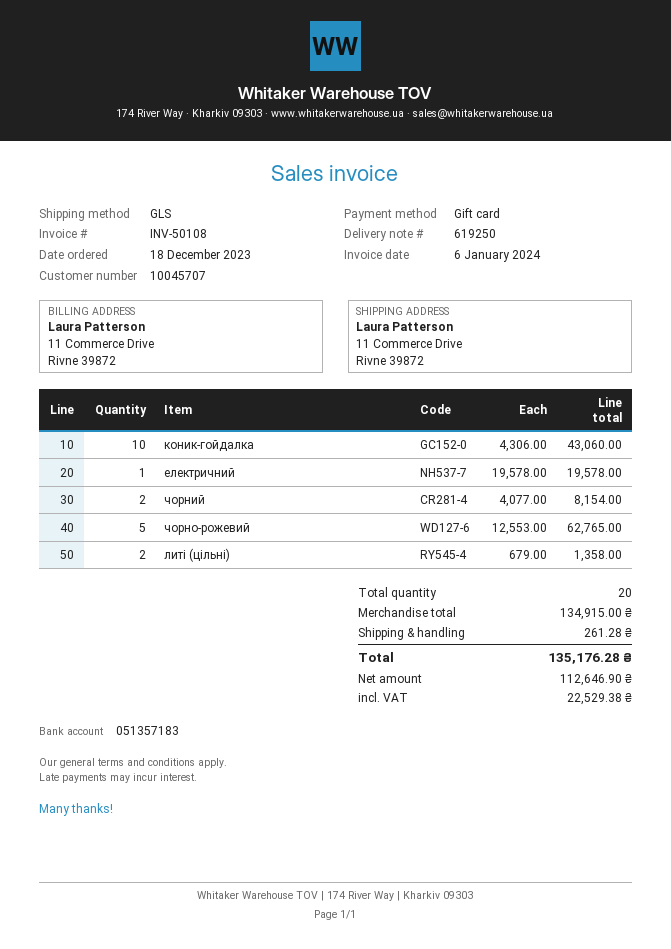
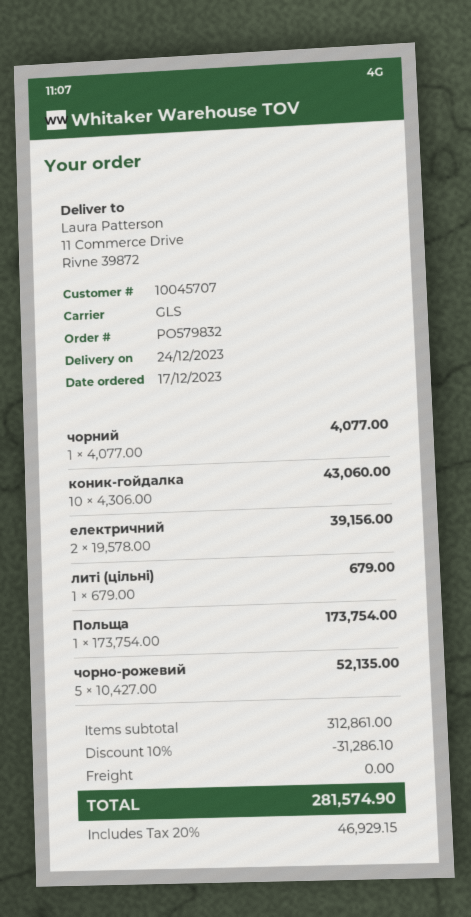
order date: 2023-12-18 -> 2023-12-17
електричний: 1 x 19578.00 = 19578.00 -> 2 x 19578.00 = 39156.00
чорний: 2 x 4077.00 = 8154.00 -> 1 x 4077.00 = 4077.00
чорно-рожевий: 5 x 12553.00 = 62765.00 -> 5 x 10427.00 = 52135.00
литі (цільні): 2 x 679.00 = 1358.00 -> 1 x 679.00 = 679.00
Польща: none -> 1 x 173754.00 = 173754.00
subtotal: 134915.00 -> 312861.00
discount: none -> 10% = 31286.10
shipping: 261.28 -> 0.00
tax: 22529.38 -> 46929.15
total: 135176.28 -> 281574.90

